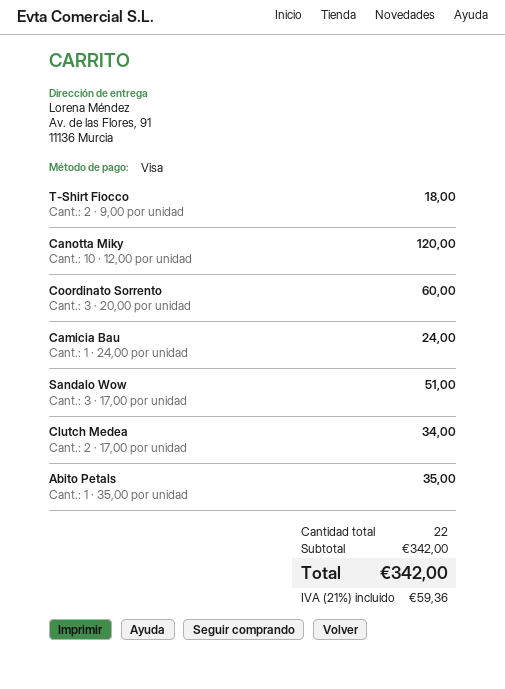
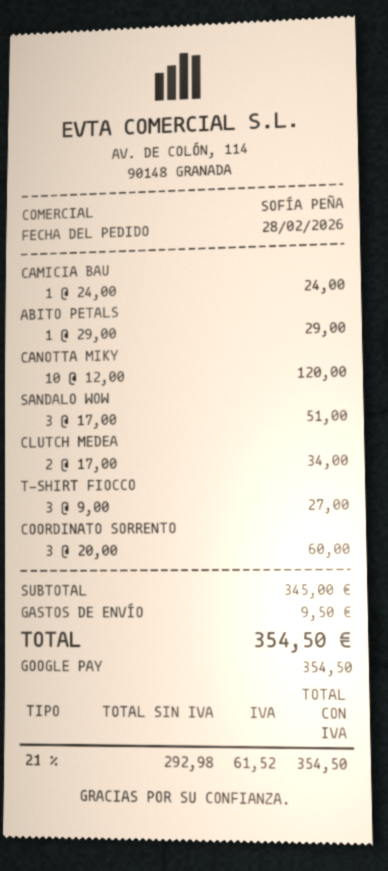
payment method: Visa -> Google Pay
T-Shirt Fiocco: 2 x 9.00 = 18.00 -> 3 x 9.00 = 27.00
Abito Petals: 1 x 35.00 = 35.00 -> 1 x 29.00 = 29.00
subtotal: 342.00 -> 345.00
shipping: none -> 9.50
tax: 21% = 59.36 -> 21% = 61.52
total: 342.00 -> 354.50

